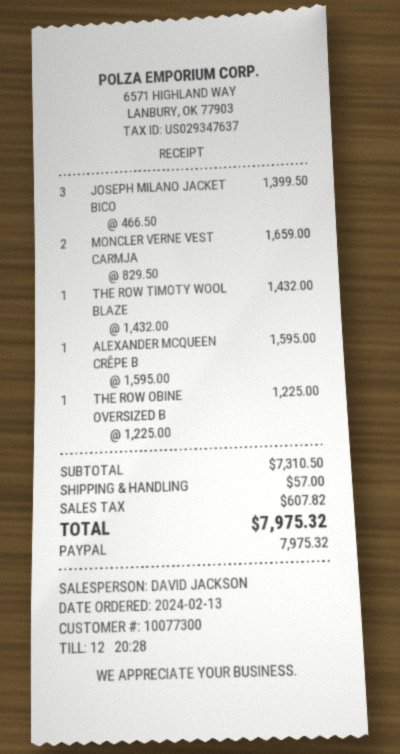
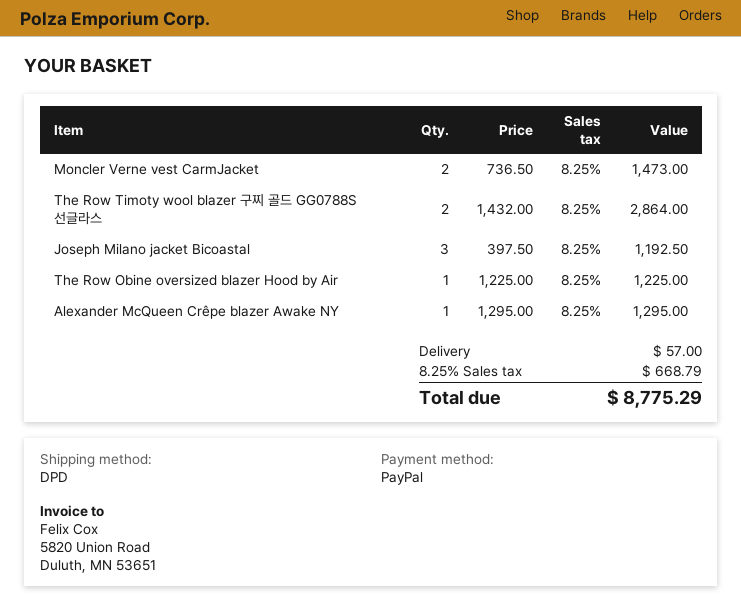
JOSEPH MILANO JACKET BICO: 3 x 466.50 = 1399.50 -> 3 x 397.50 = 1192.50
MONCLER VERNE VEST CARMJA: 2 x 829.50 = 1659.00 -> 2 x 736.50 = 1473.00
THE ROW TIMOTY WOOL BLAZE: 1 x 1432.00 = 1432.00 -> 2 x 1432.00 = 2864.00
ALEXANDER MCQUEEN CRÊPE B: 1 x 1595.00 = 1595.00 -> 1 x 1295.00 = 1295.00
tax: 607.82 -> 668.79
total: 7975.32 -> 8775.29

